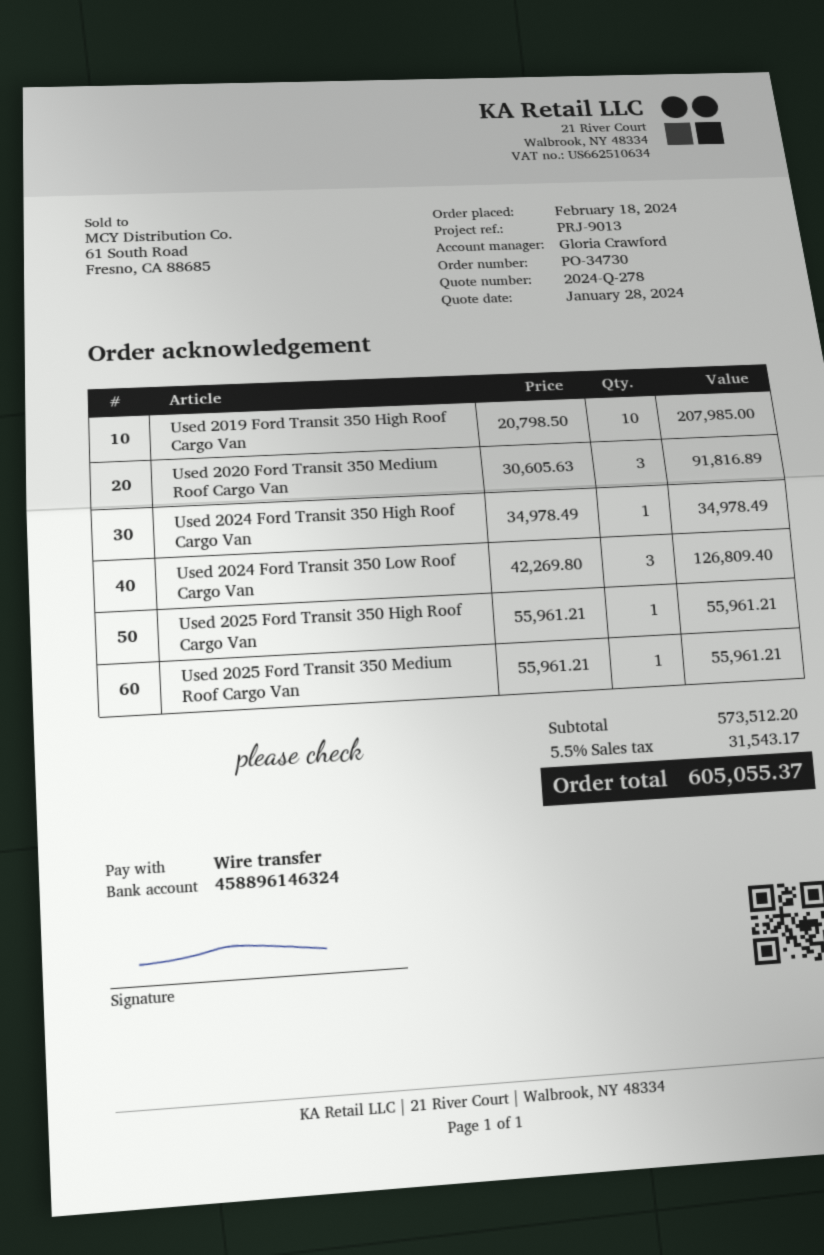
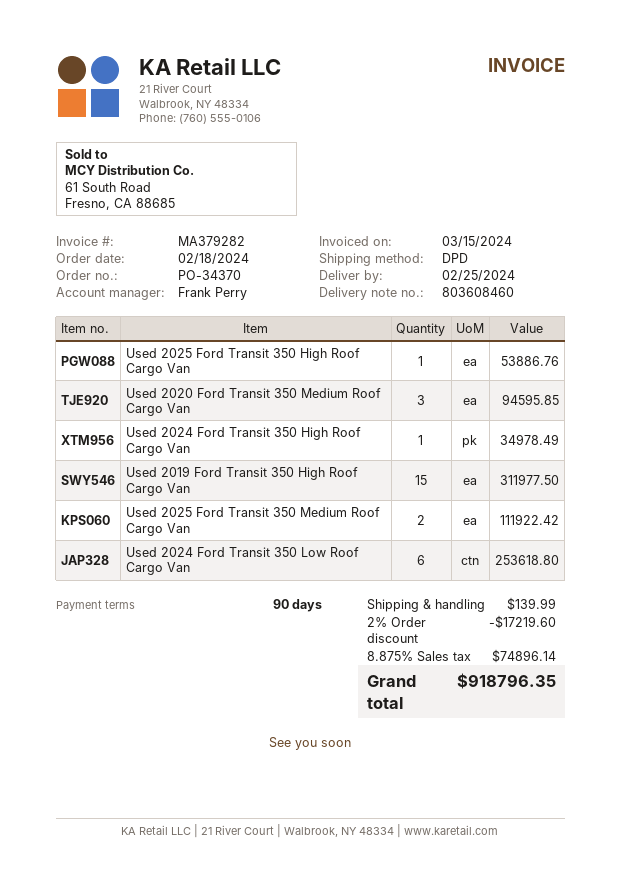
order number: PO-34730 -> PO-34370
sales rep: Gloria Crawford -> Frank Perry
Used 2019 Ford Transit 350 High Roof Cargo Van: 10 for 207985.00 -> 15 for 311977.50
Used 2020 Ford Transit 350 Medium Roof Cargo Van: 3 for 91816.89 -> 3 for 94595.85
Used 2024 Ford Transit 350 Low Roof Cargo Van: 3 for 126809.40 -> 6 for 253618.80
Used 2025 Ford Transit 350 High Roof Cargo Van: 1 for 55961.21 -> 1 for 53886.76
Used 2025 Ford Transit 350 Medium Roof Cargo Van: 1 for 55961.21 -> 2 for 111922.42
discount: none -> 2% = 17219.60
shipping: none -> 139.99
tax: 5.5% = 31543.17 -> 8.875% = 74896.14
total: 605055.37 -> 918796.35

